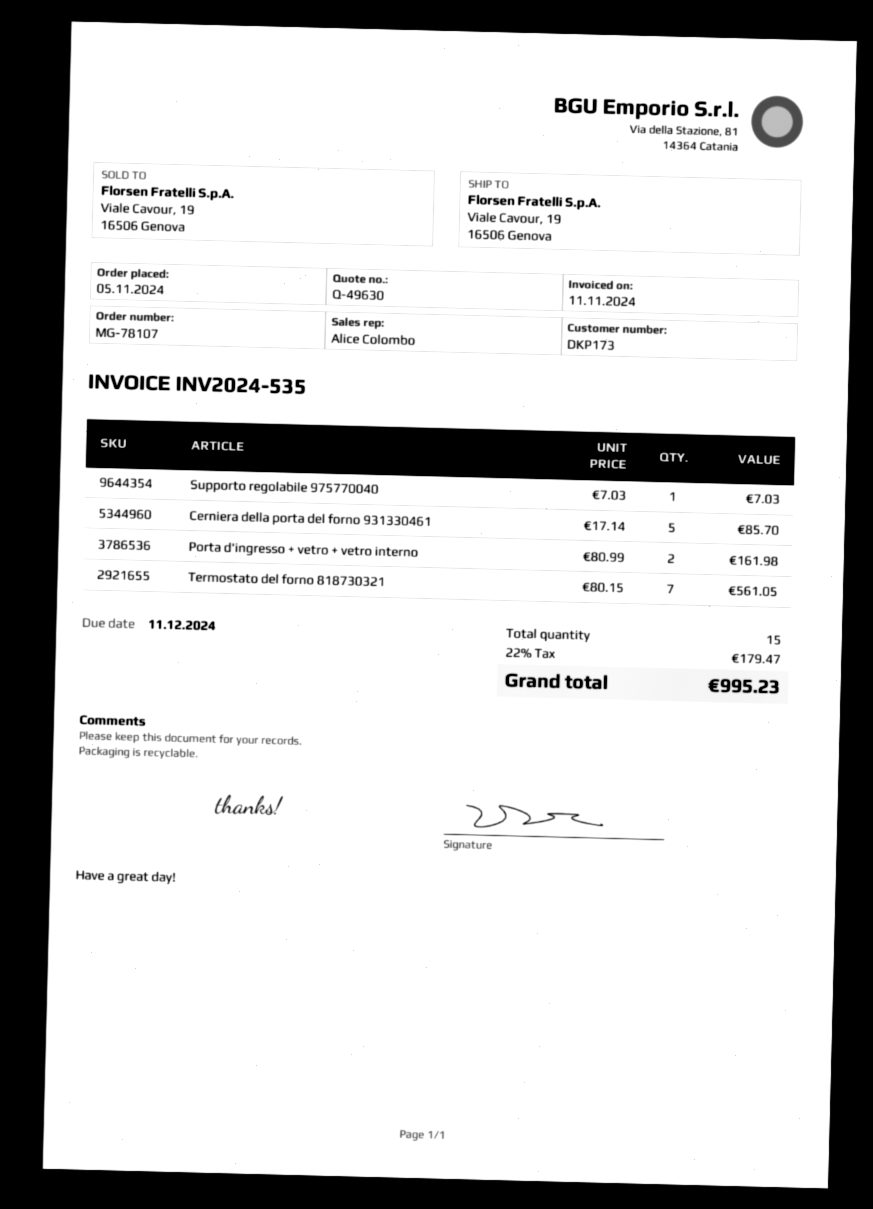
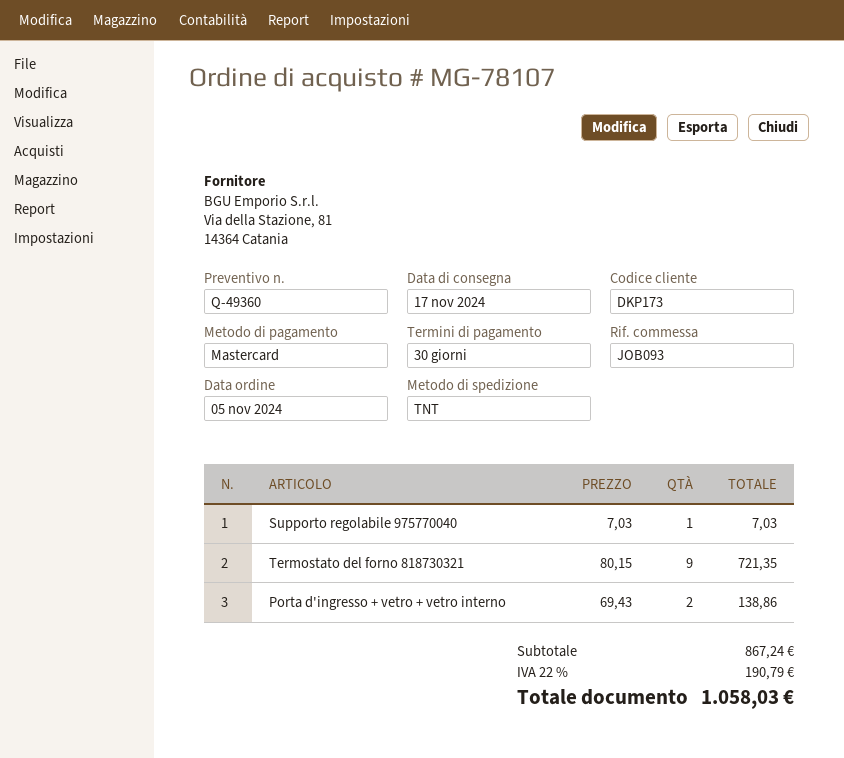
quote number: Q-49630 -> Q-49360
Cerniera della porta del forno 931330461: 5 x 17.14 = 85.70 -> none
Porta d'ingresso + vetro + vetro interno: 2 x 80.99 = 161.98 -> 2 x 69.43 = 138.86
Termostato del forno 818730321: 7 x 80.15 = 561.05 -> 9 x 80.15 = 721.35
tax: 22% = 179.47 -> 22% = 190.79
total: 995.23 -> 1058.03

